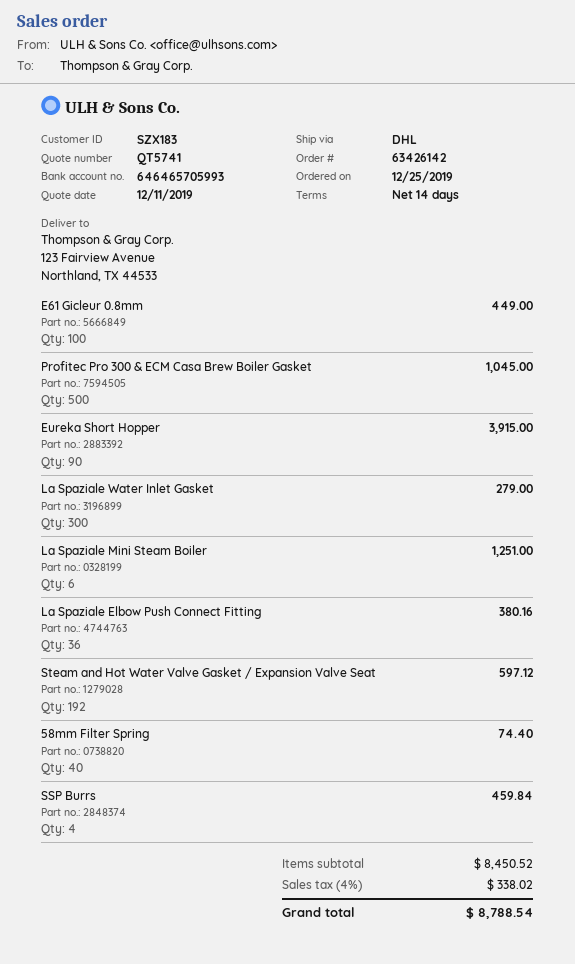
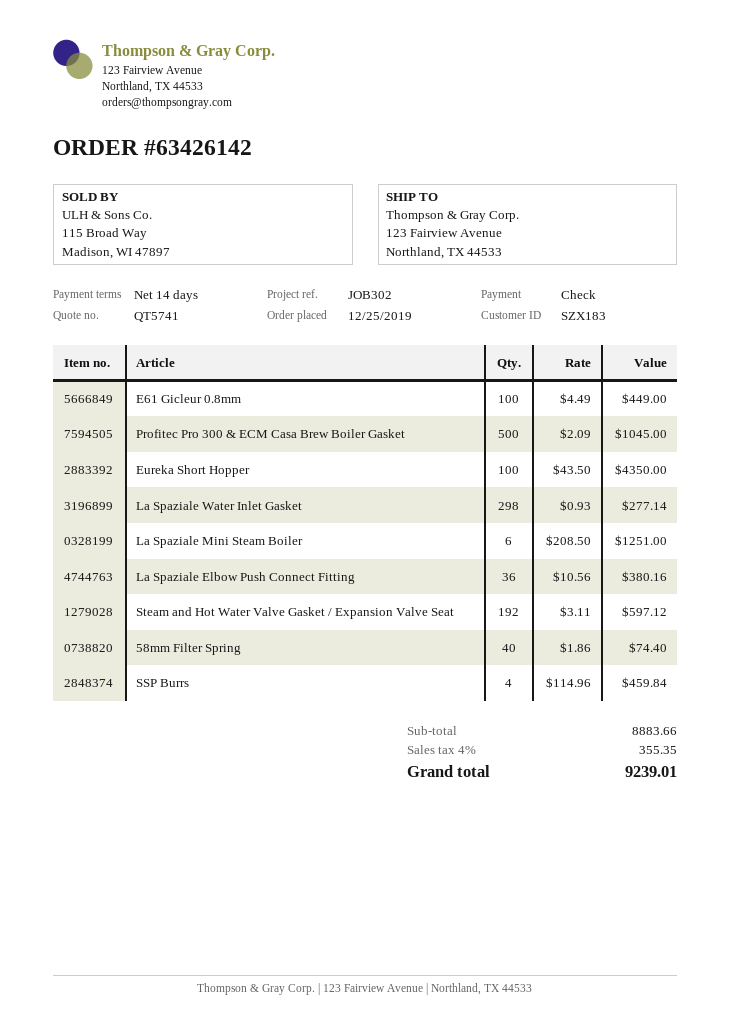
Eureka Short Hopper: 90 for 3915.00 -> 100 for 4350.00
La Spaziale Water Inlet Gasket: 300 for 279.00 -> 298 for 277.14
subtotal: 8450.52 -> 8883.66
tax: 4% = 338.02 -> 4% = 355.35
total: 8788.54 -> 9239.01

